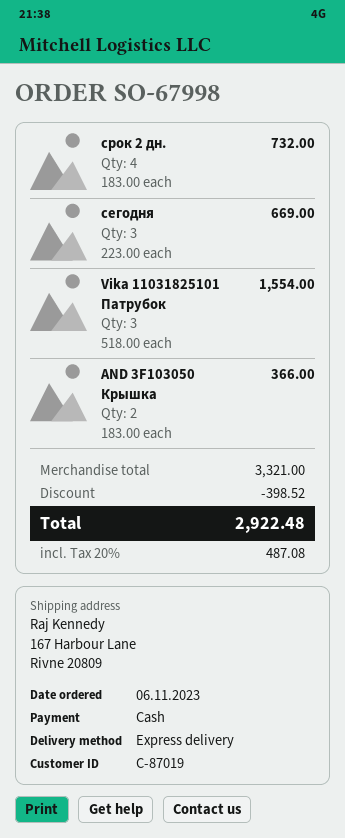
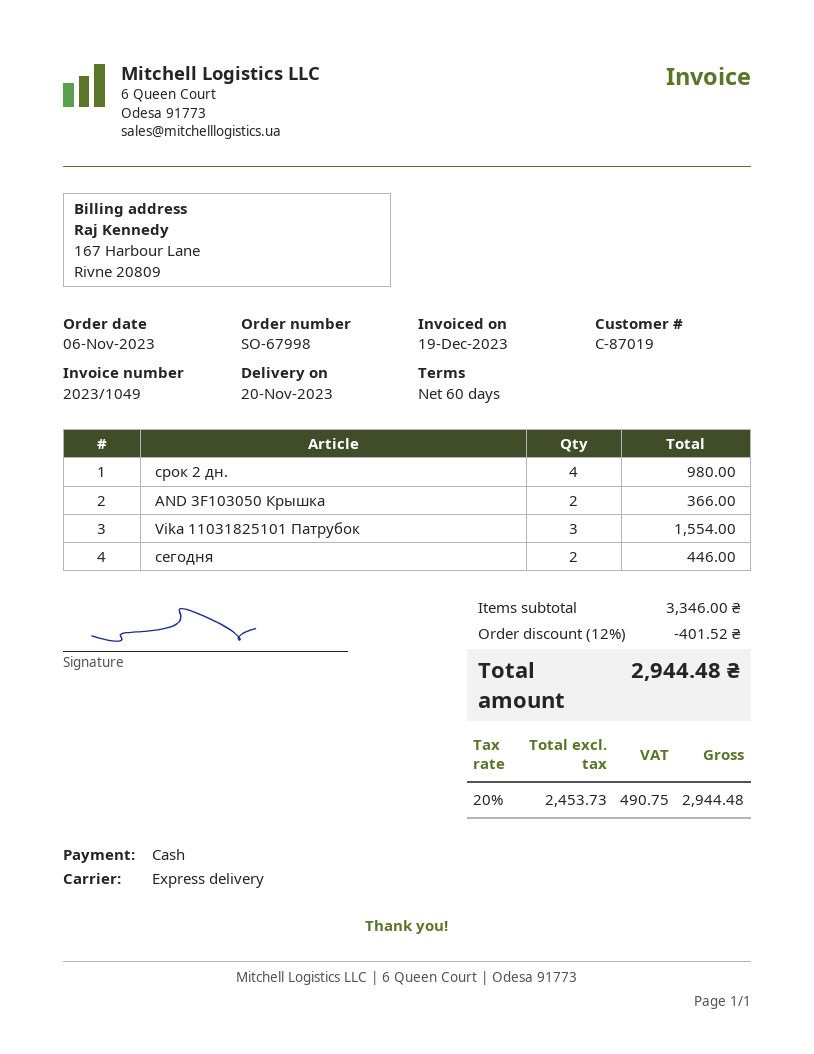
срок 2 дн.: 4 for 732.00 -> 4 for 980.00
сегодня: 3 for 669.00 -> 2 for 446.00
subtotal: 3321.00 -> 3346.00
discount: 398.52 -> 401.52
tax: 20% = 487.08 -> 20% = 490.75
total: 2922.48 -> 2944.48

